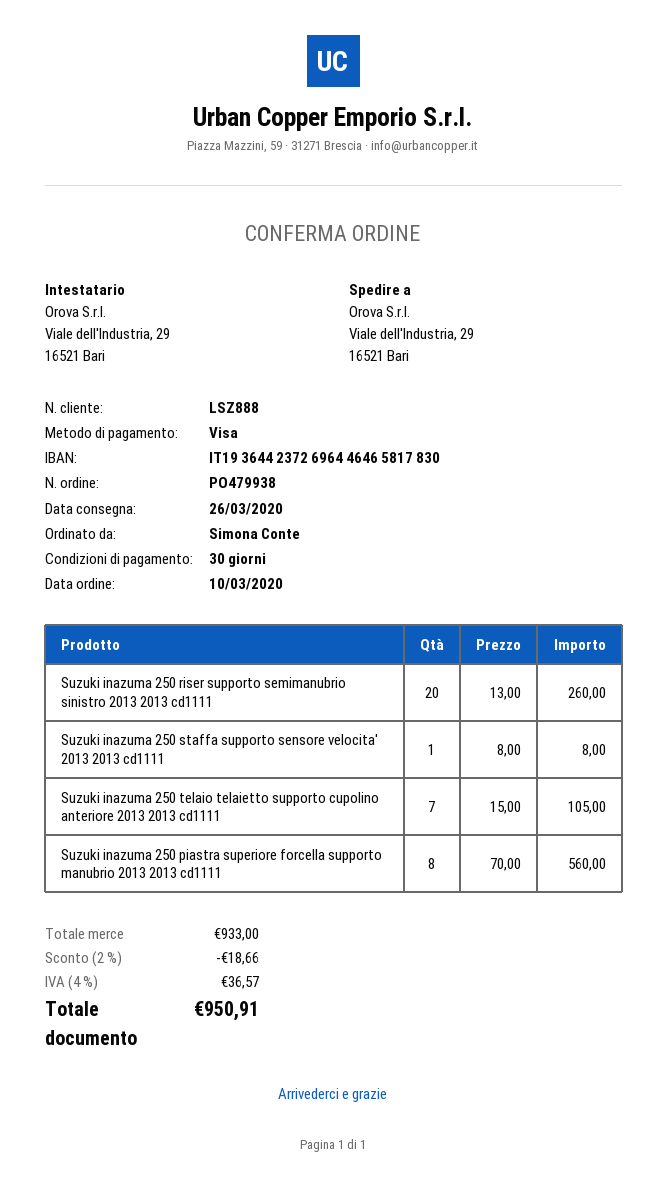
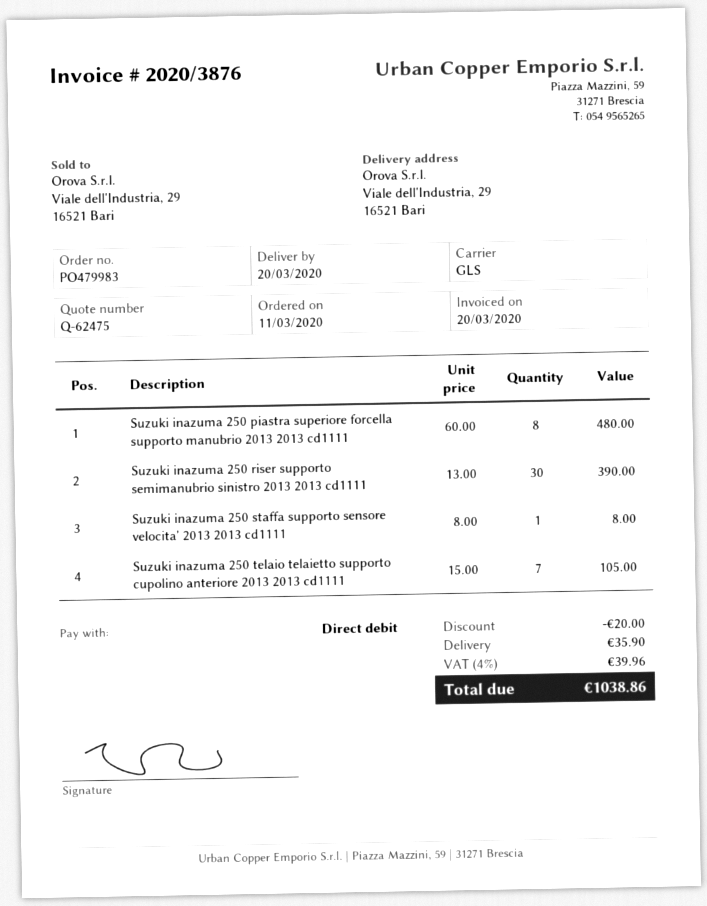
order number: PO479938 -> PO479983
order date: 2020-03-10 -> 2020-03-11
delivery date: 2020-03-26 -> 2020-03-20
payment method: Visa -> direct debit
Suzuki inazuma 250 riser supporto semimanubrio sinistro 2013 2013 cd1111: 20 x 13.00 = 260.00 -> 30 x 13.00 = 390.00
Suzuki inazuma 250 piastra superiore forcella supporto manubrio 2013 2013 cd1111: 8 x 70.00 = 560.00 -> 8 x 60.00 = 480.00
discount: 18.66 -> 20.00
shipping: none -> 35.90
tax: 4% = 36.57 -> 4% = 39.96
total: 950.91 -> 1038.86

